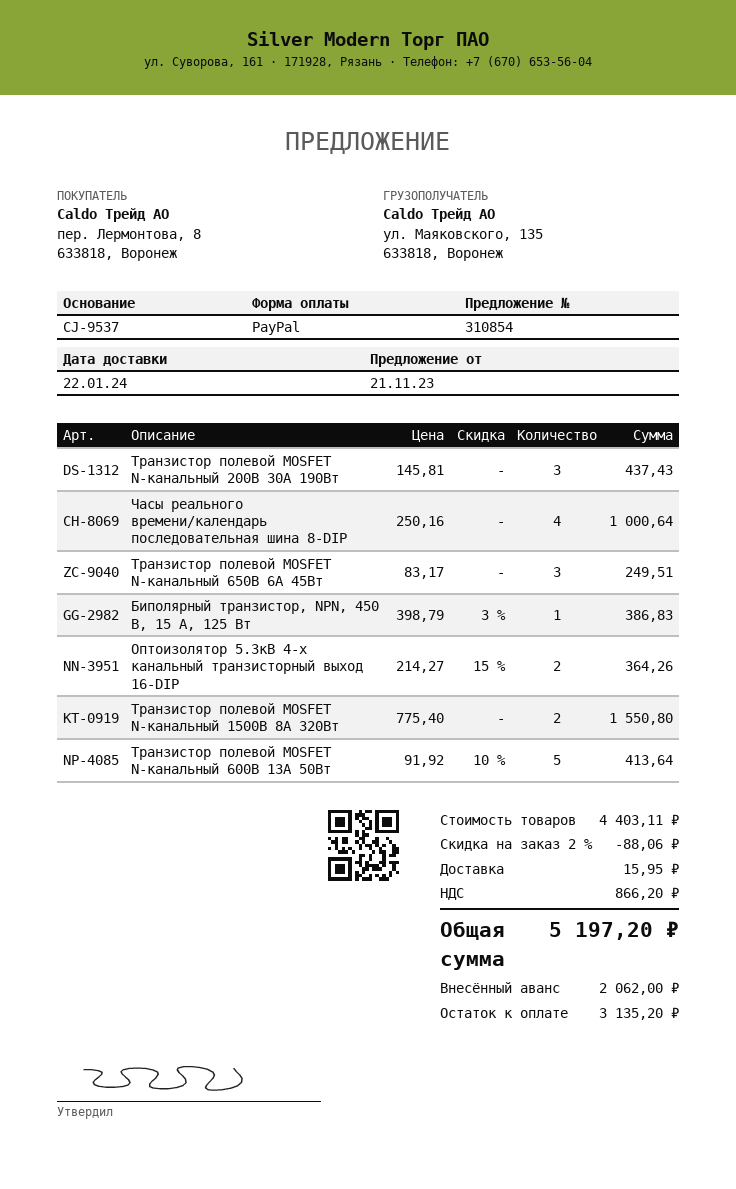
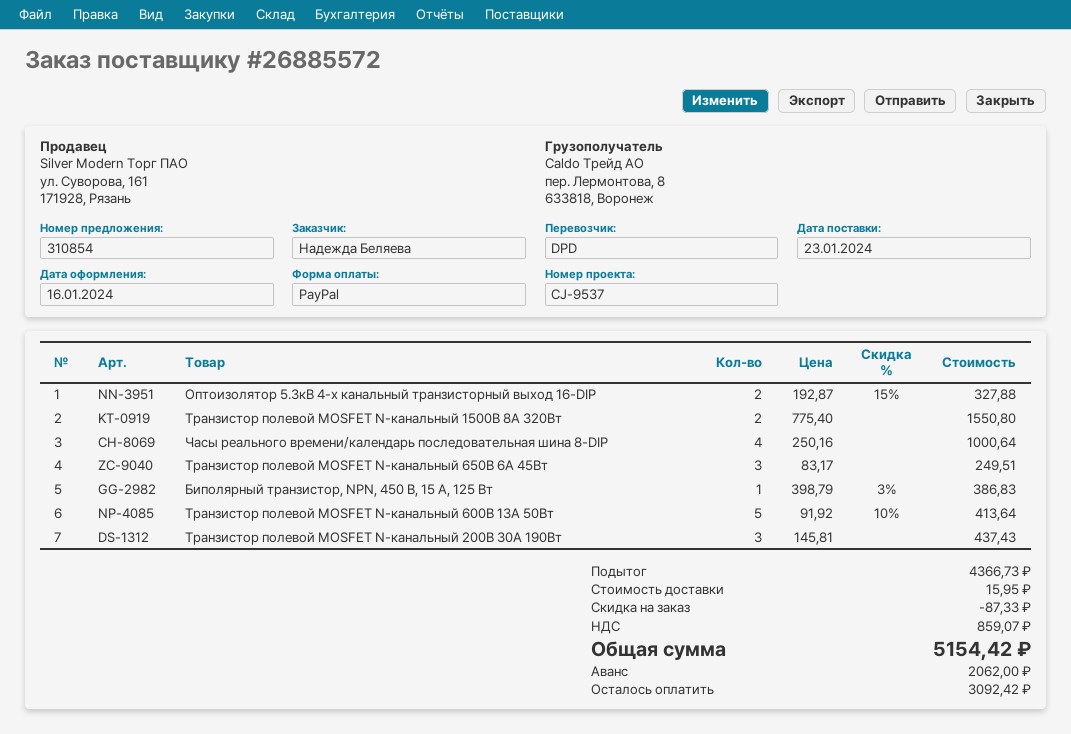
delivery date: 2024-01-22 -> 2024-01-23
ship to: ул. Маяковского, 135, 633818, Воронеж -> пер. Лермонтова, 8, 633818, Воронеж
Оптоизолятор 5.3кВ 4-х канальный транзисторный выход 16-DIP: 2 x 214.27 - 15% = 364.26 -> 2 x 192.87 - 15% = 327.88
subtotal: 4403.11 -> 4366.73
discount: 88.06 -> 87.33
tax: 866.20 -> 859.07
total: 5197.20 -> 5154.42
balance: 3135.20 -> 3092.42

